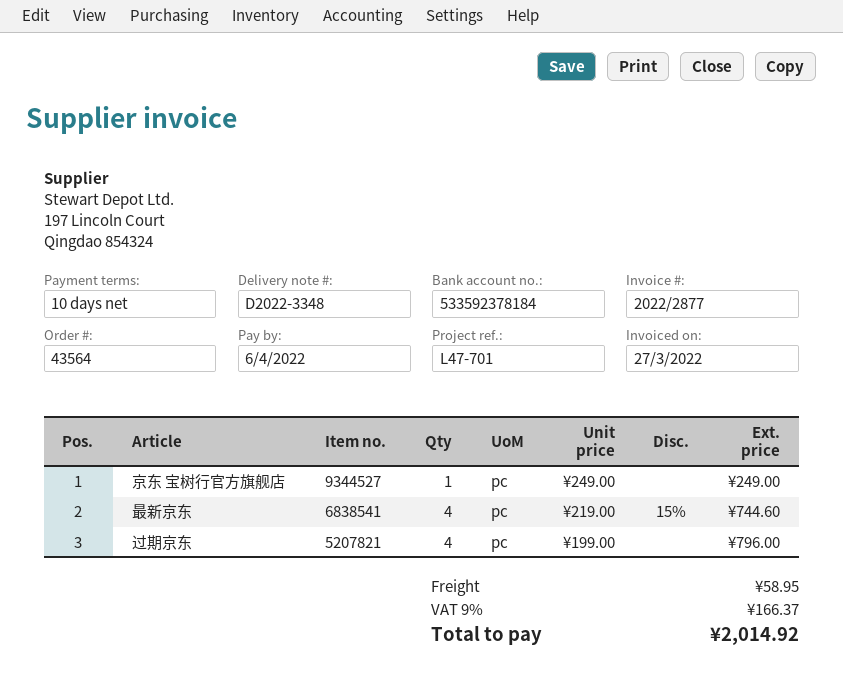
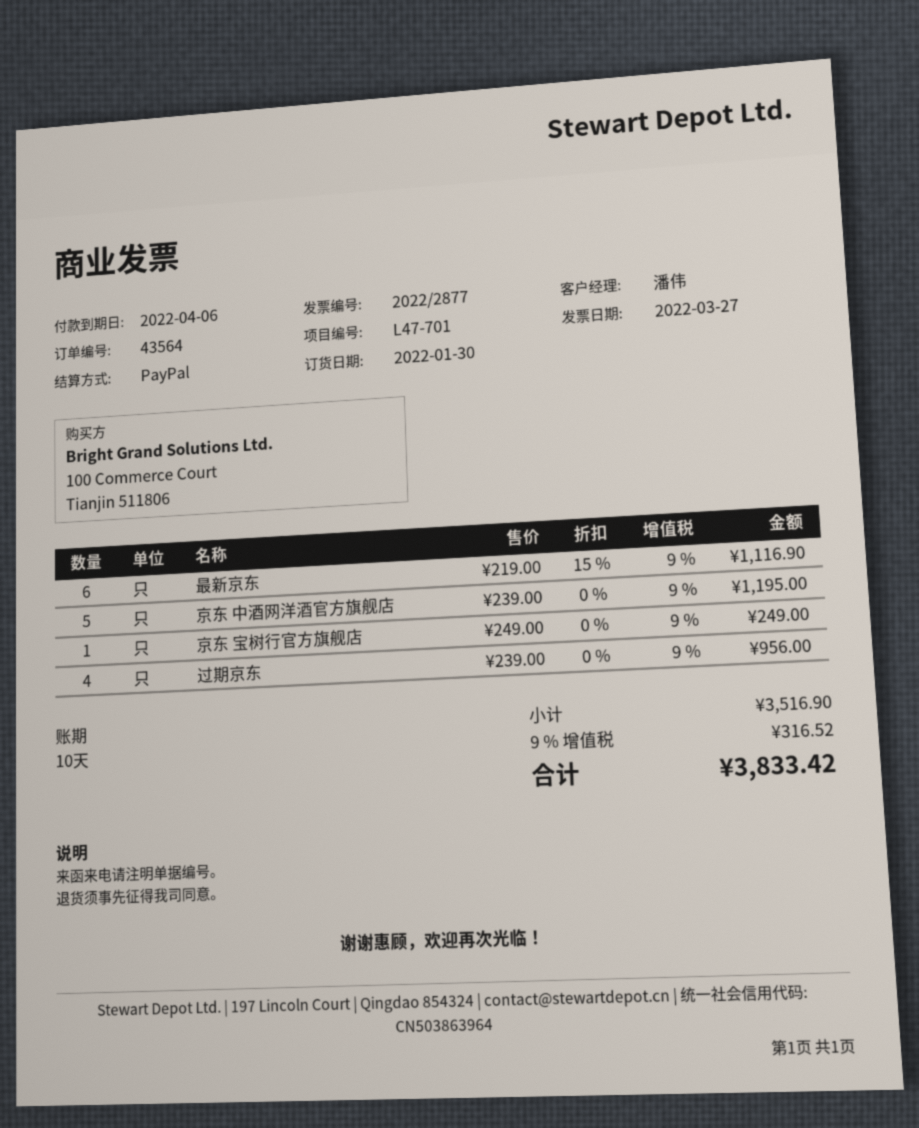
最新京东: 4 x 219.00 - 15% = 744.60 -> 6 x 219.00 - 15% = 1116.90
过期京东: 4 x 199.00 = 796.00 -> 4 x 239.00 = 956.00
京东 中酒网洋酒官方旗舰店: none -> 5 x 239.00 = 1195.00
shipping: 58.95 -> none
tax: 9% = 166.37 -> 9% = 316.52
total: 2014.92 -> 3833.42

